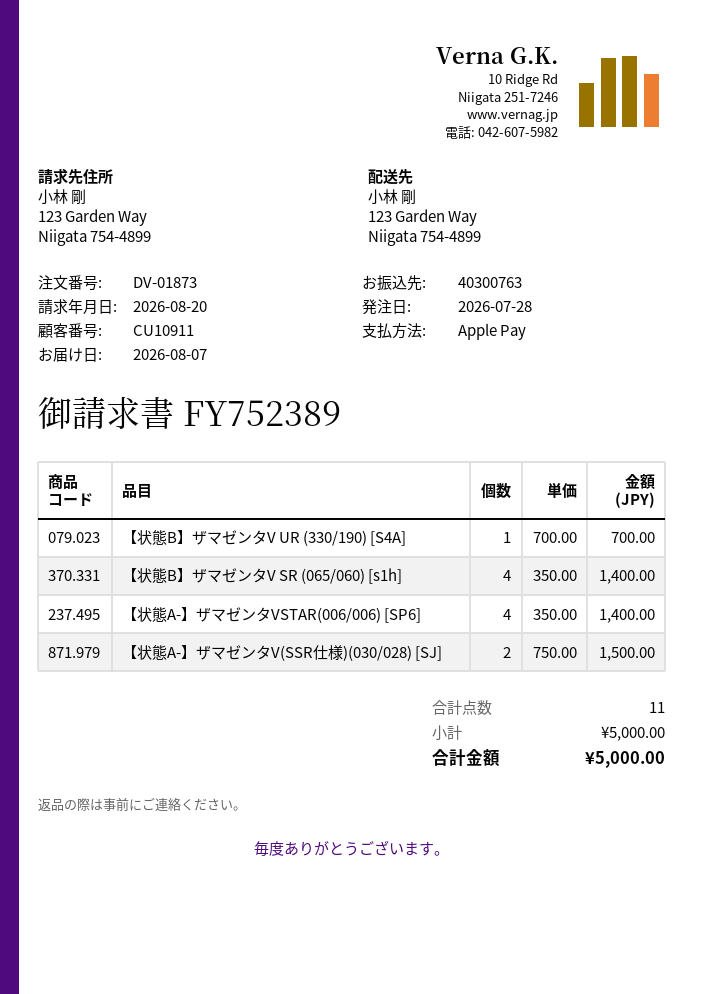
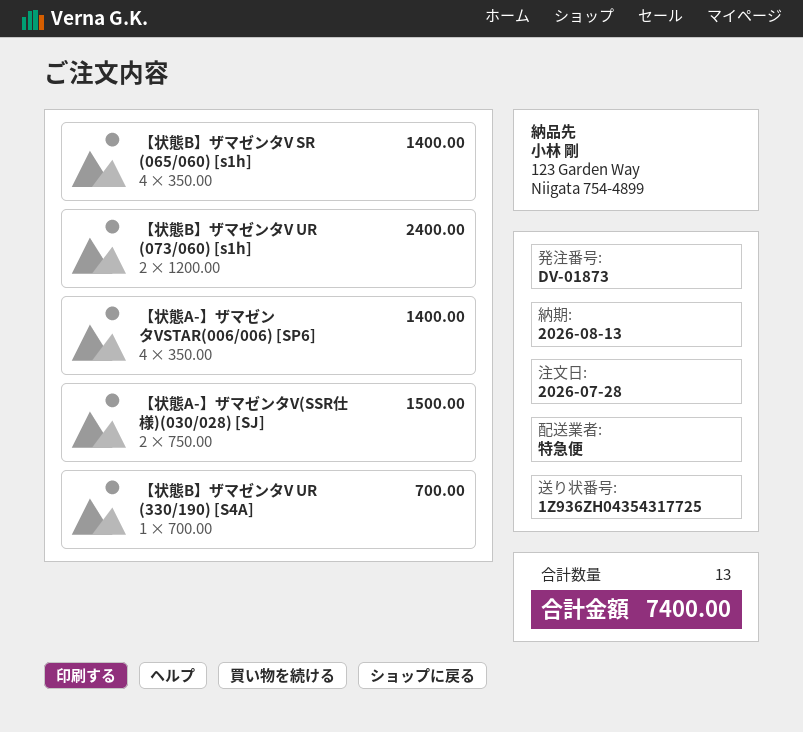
delivery date: 2026-08-07 -> 2026-08-13
【状態B】ザマゼンタV UR (073/060) [s1h]: none -> 2 x 1200.00 = 2400.00
total quantity: 11 -> 13
total: 5000.00 -> 7400.00

